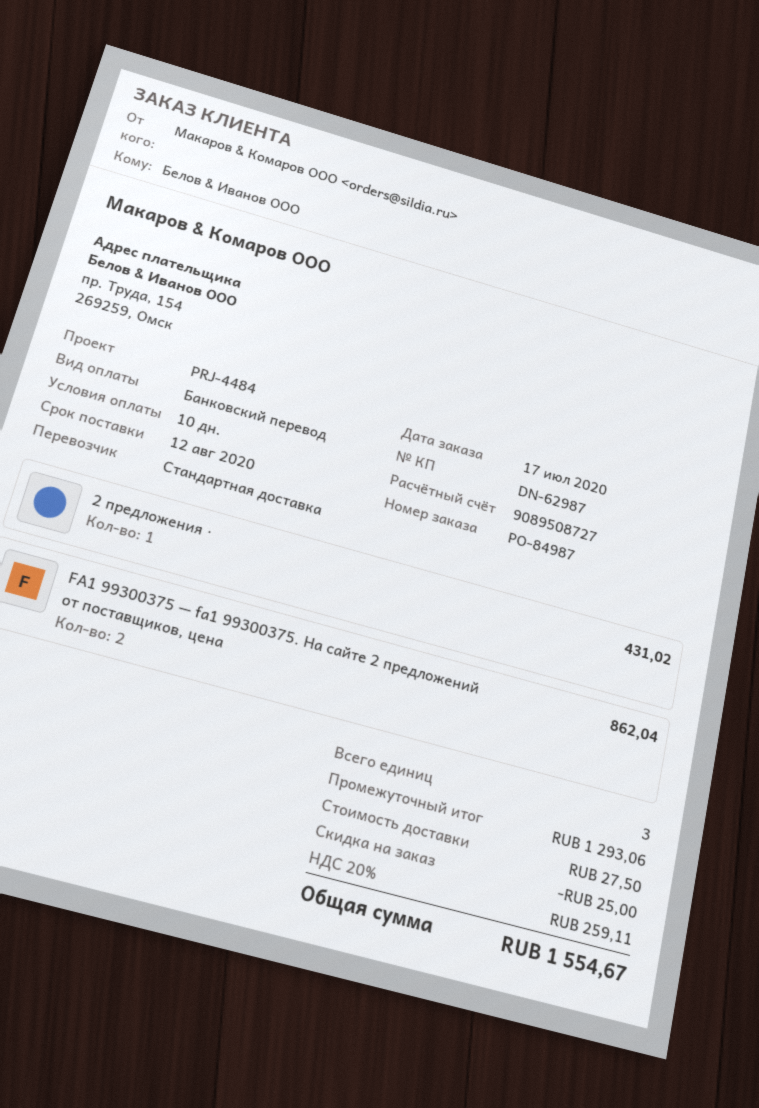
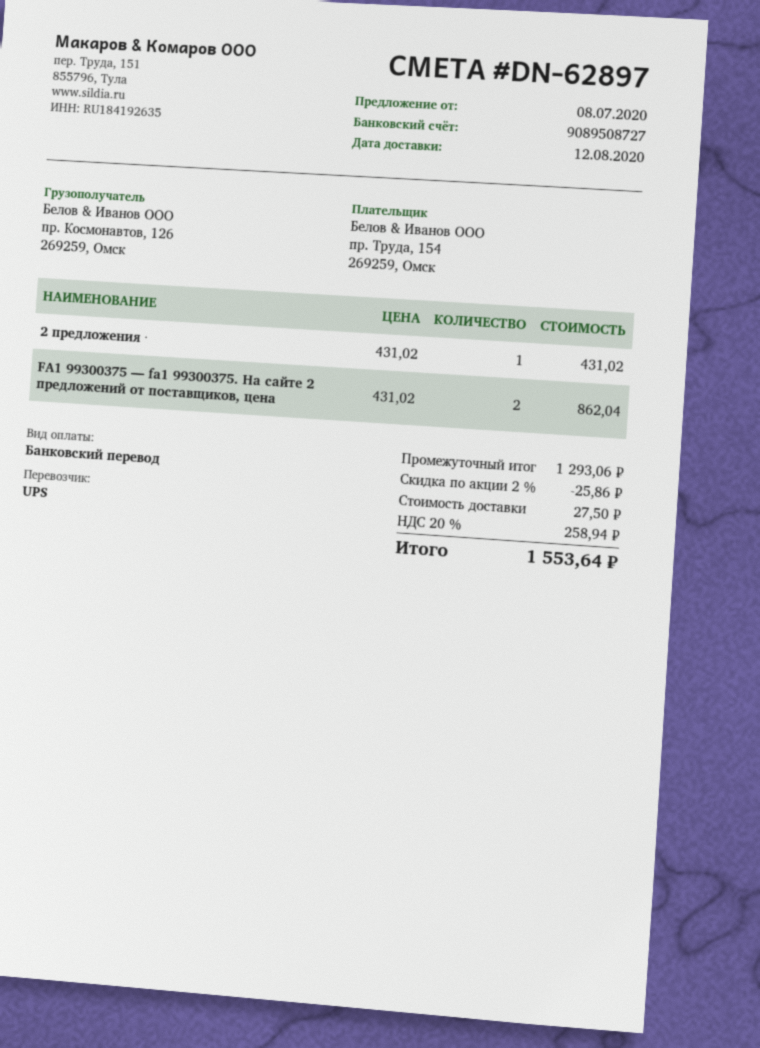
quote number: DN-62987 -> DN-62897
shipping method: standard -> UPS
discount: 25.00 -> 25.86
tax: 20% = 259.11 -> 20% = 258.94
total: 1554.67 -> 1553.64

